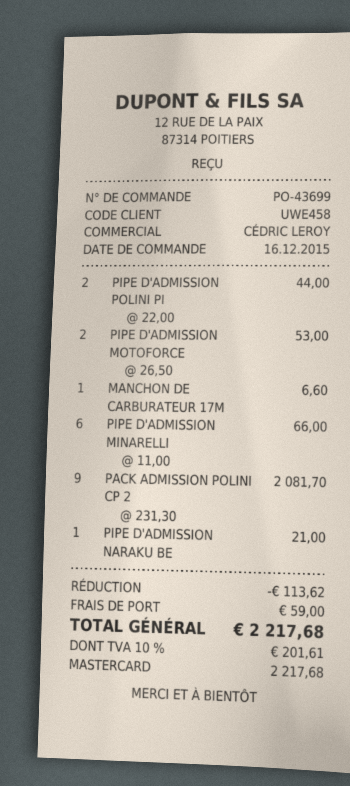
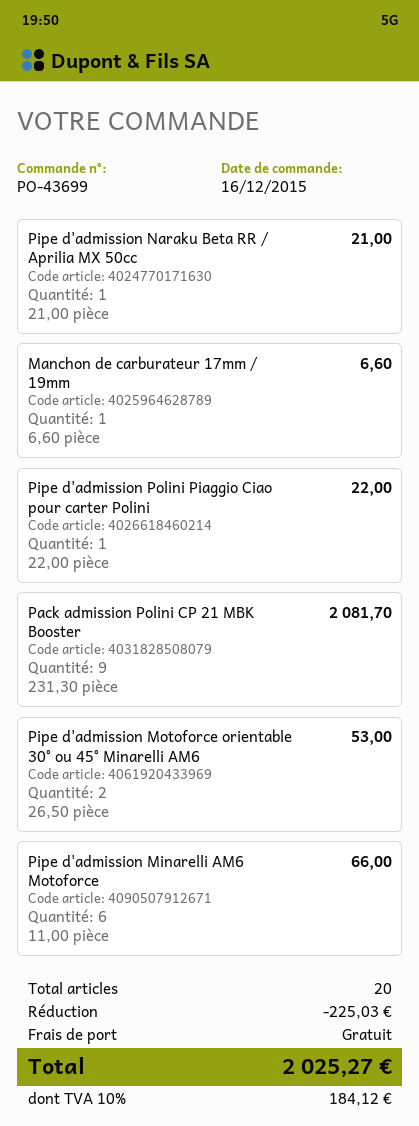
PIPE D'ADMISSION POLINI PI: 2 x 22.00 = 44.00 -> 1 x 22.00 = 22.00
discount: 113.62 -> 225.03
shipping: 59.00 -> 0.00
tax: 10% = 201.61 -> 10% = 184.12
total: 2217.68 -> 2025.27

